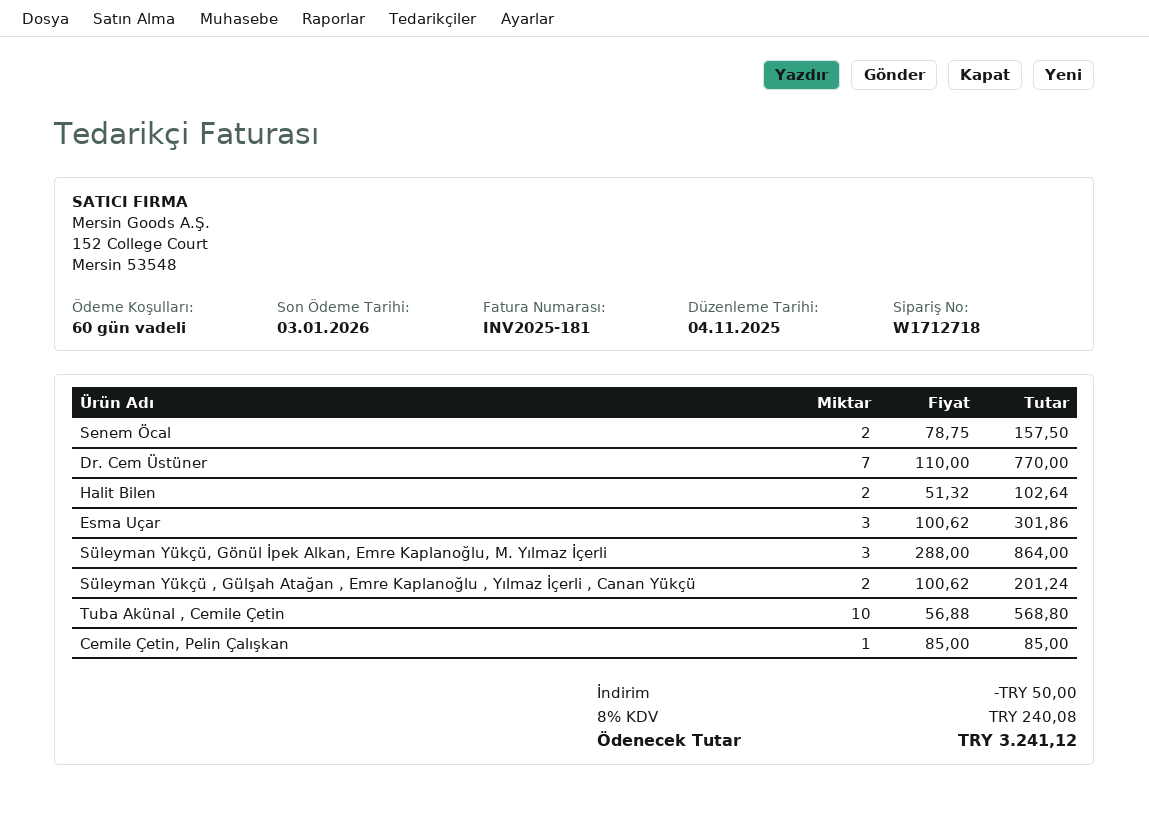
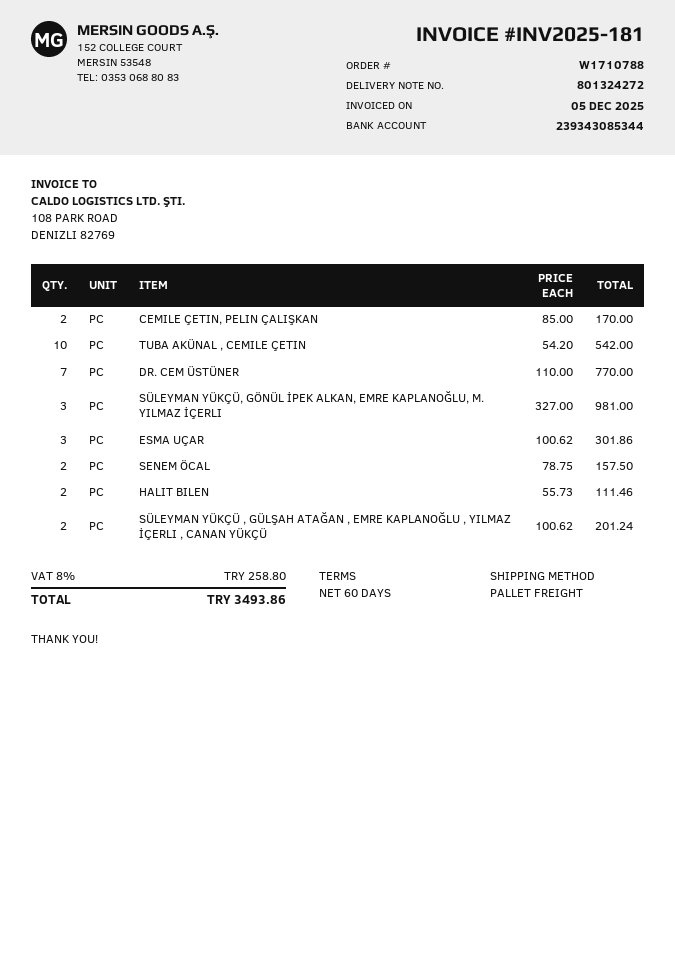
order number: W1712718 -> W1710788
invoice date: 2025-11-04 -> 2025-12-05
Halit Bilen: 2 x 51.32 = 102.64 -> 2 x 55.73 = 111.46
Süleyman Yükçü, Gönül İpek Alkan, Emre Kaplanoğlu, M. Yılmaz İçerli: 3 x 288.00 = 864.00 -> 3 x 327.00 = 981.00
Tuba Akünal , Cemile Çetin: 10 x 56.88 = 568.80 -> 10 x 54.20 = 542.00
Cemile Çetin, Pelin Çalışkan: 1 x 85.00 = 85.00 -> 2 x 85.00 = 170.00
discount: 50.00 -> none
tax: 8% = 240.08 -> 8% = 258.80
total: 3241.12 -> 3493.86

